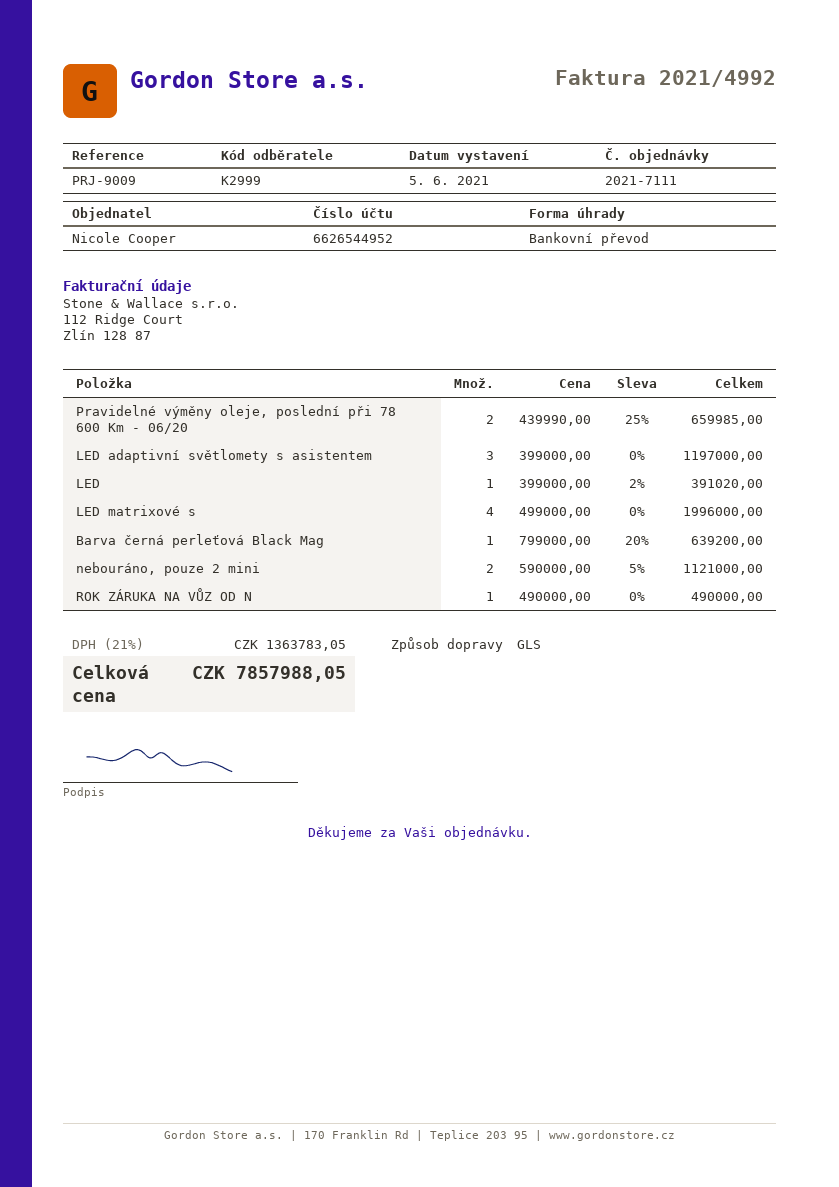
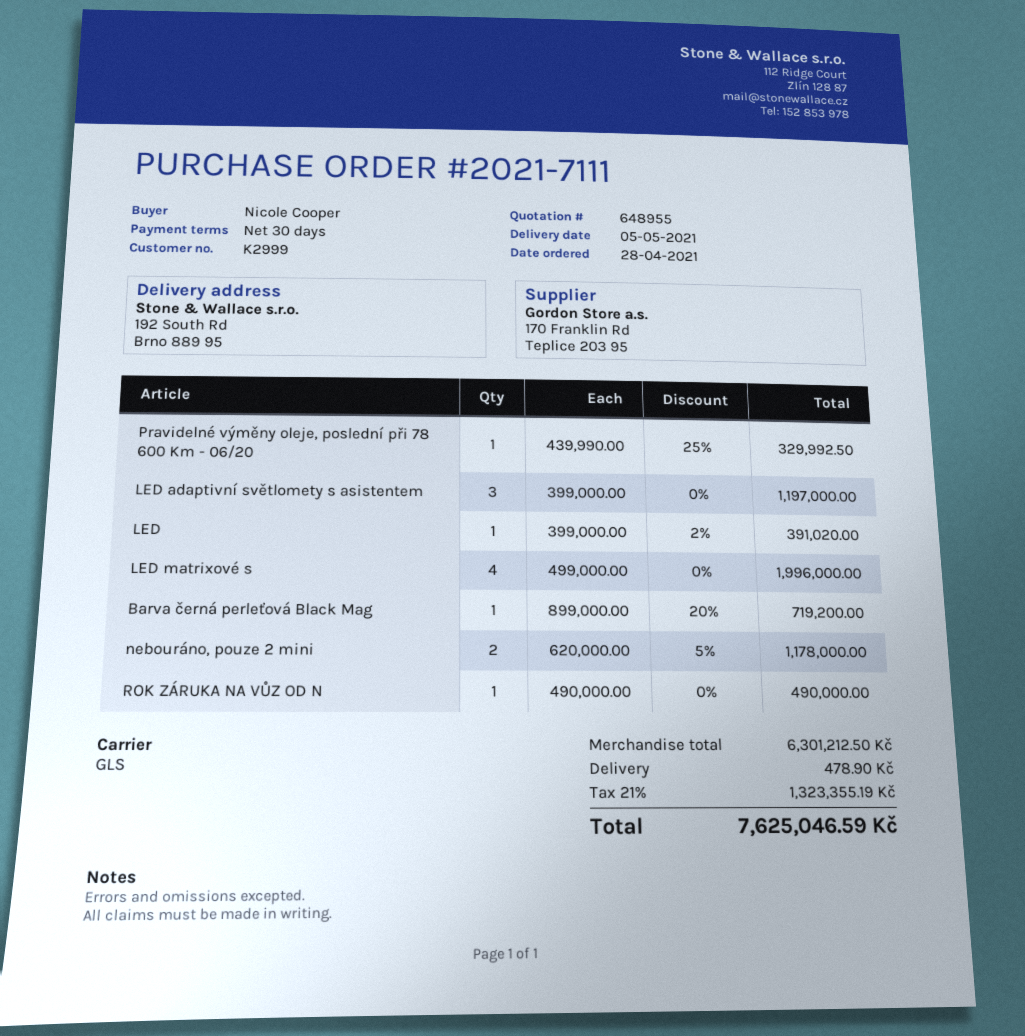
Pravidelné výměny oleje, poslední při 78 600 Km - 06/20: 2 x 439990.00 - 25% = 659985.00 -> 1 x 439990.00 - 25% = 329992.50
Barva černá perleťová Black Mag: 1 x 799000.00 - 20% = 639200.00 -> 1 x 899000.00 - 20% = 719200.00
nebouráno, pouze 2 mini: 2 x 590000.00 - 5% = 1121000.00 -> 2 x 620000.00 - 5% = 1178000.00
shipping: none -> 478.90
tax: 21% = 1363783.05 -> 21% = 1323355.19
total: 7857988.05 -> 7625046.59

